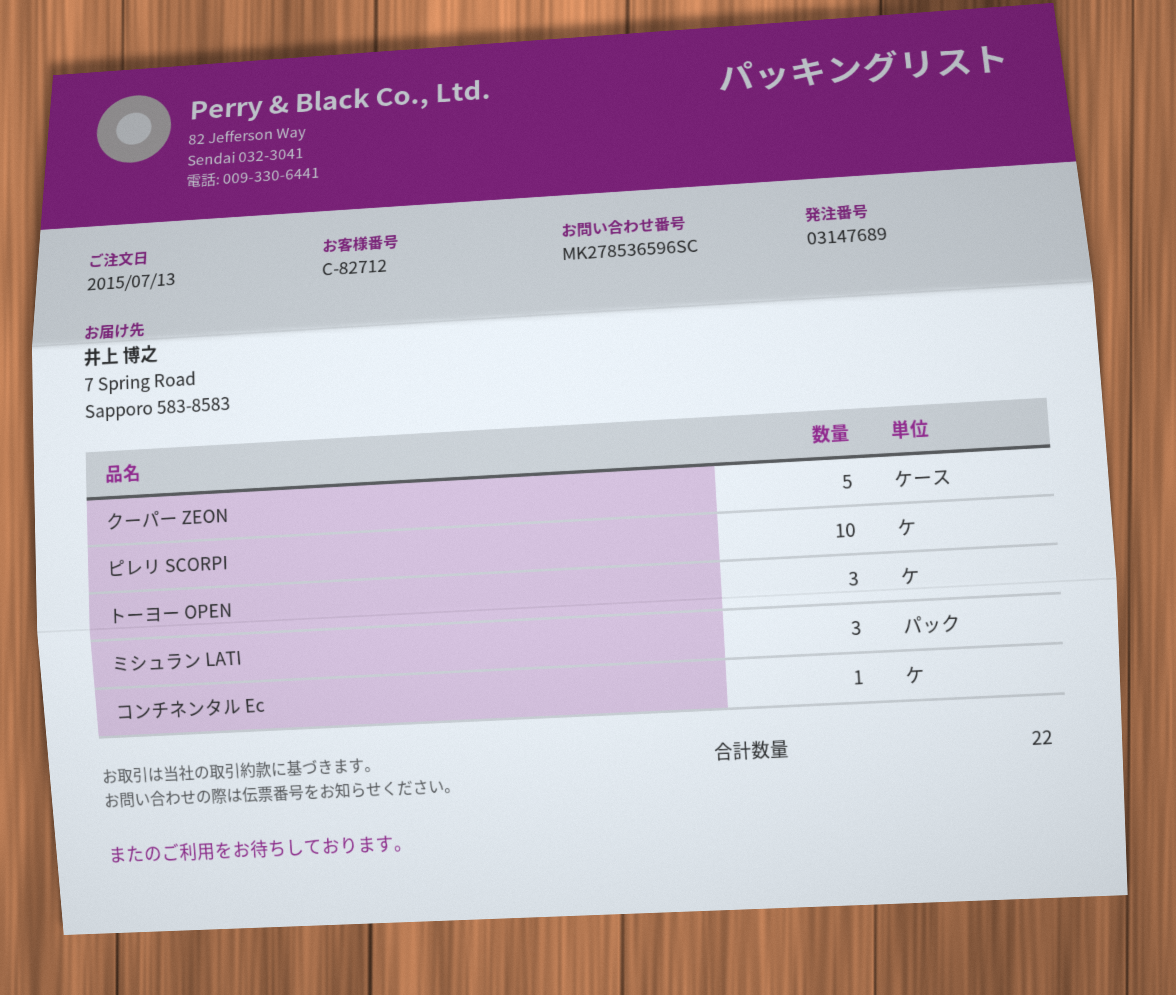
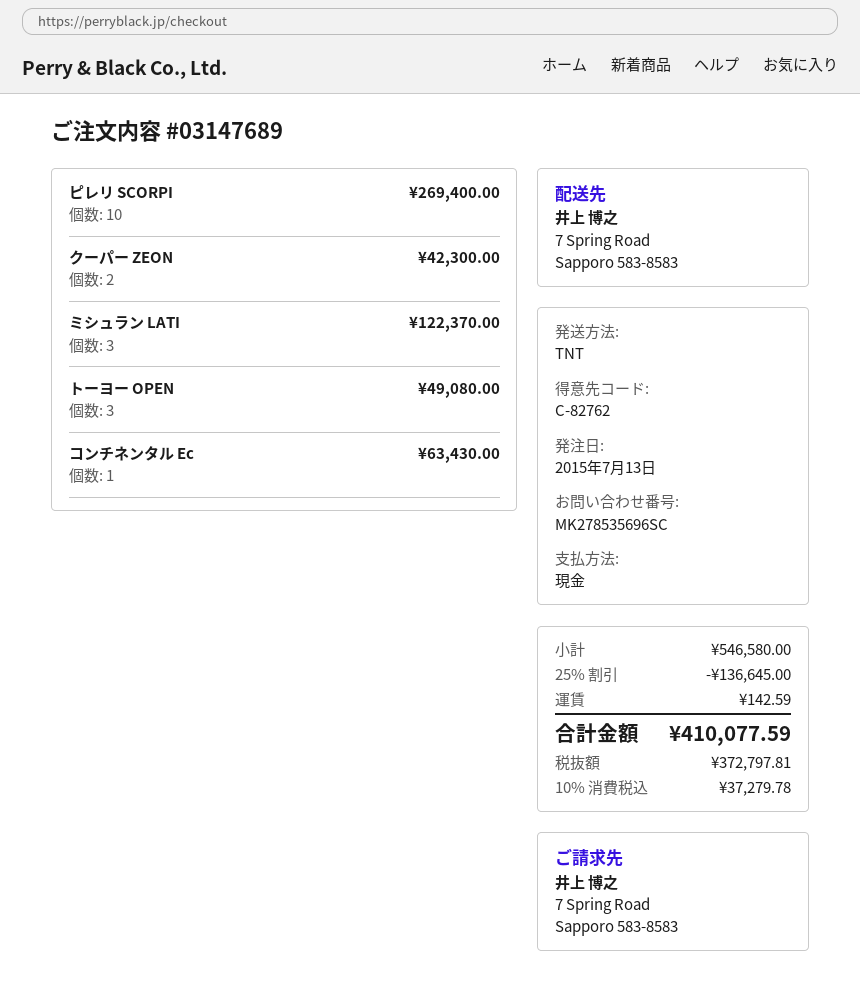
customer number: C-82712 -> C-82762
tracking number: MK278536596SC -> MK278535696SC
クーパー ZEON: 5 -> 2

